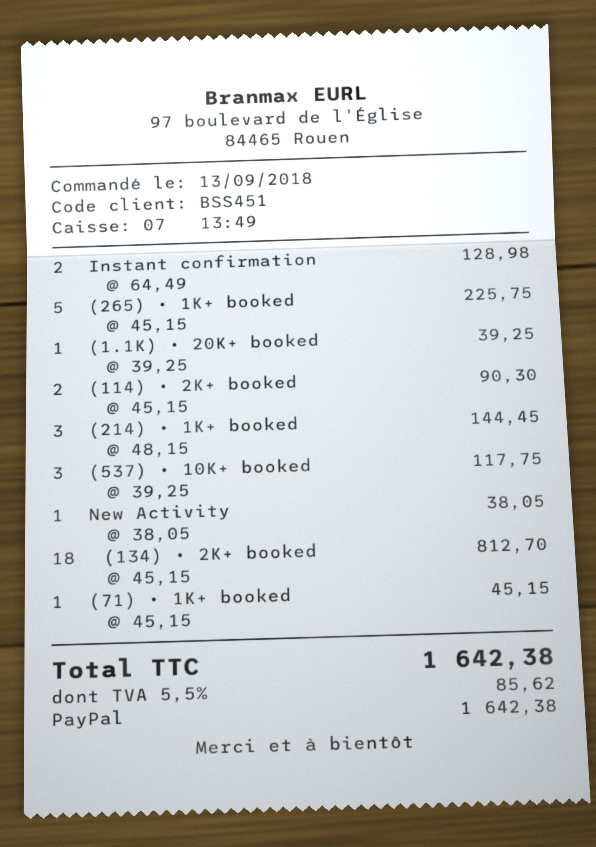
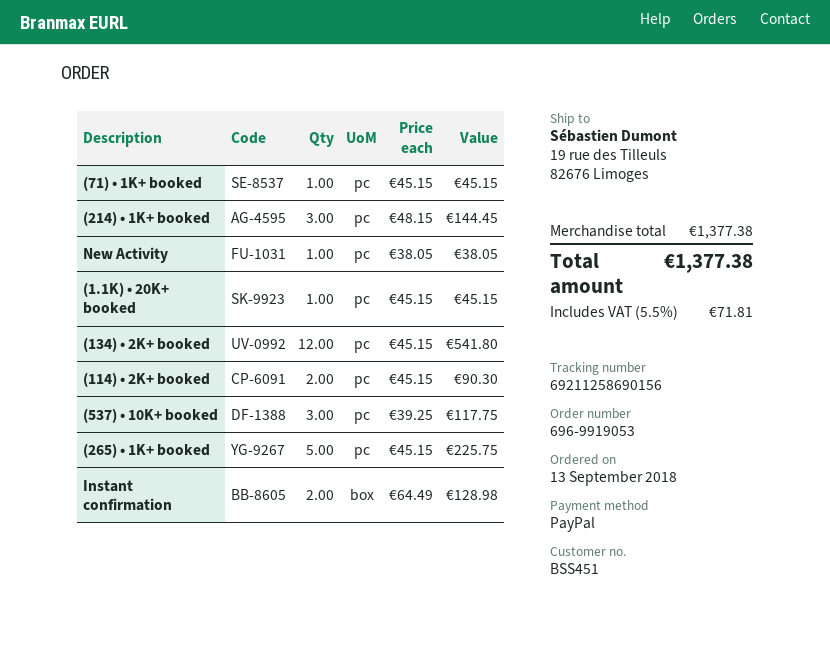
(1.1K) • 20K+ booked: 1 x 39.25 = 39.25 -> 1 x 45.15 = 45.15
(134) • 2K+ booked: 18 x 45.15 = 812.70 -> 12 x 45.15 = 541.80
tax: 5.5% = 85.62 -> 5.5% = 71.81
total: 1642.38 -> 1377.38

